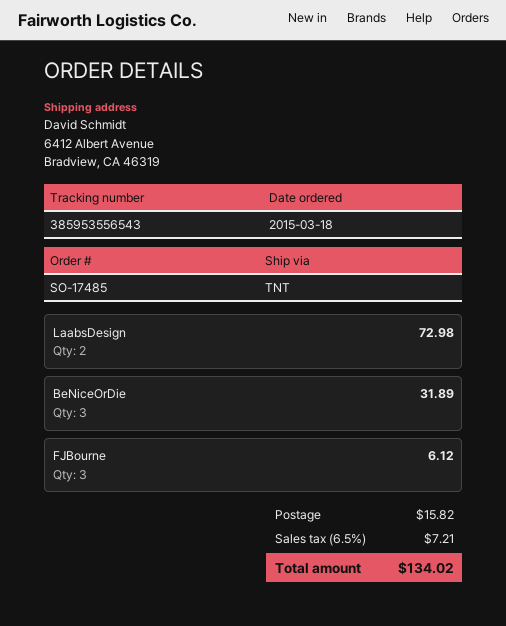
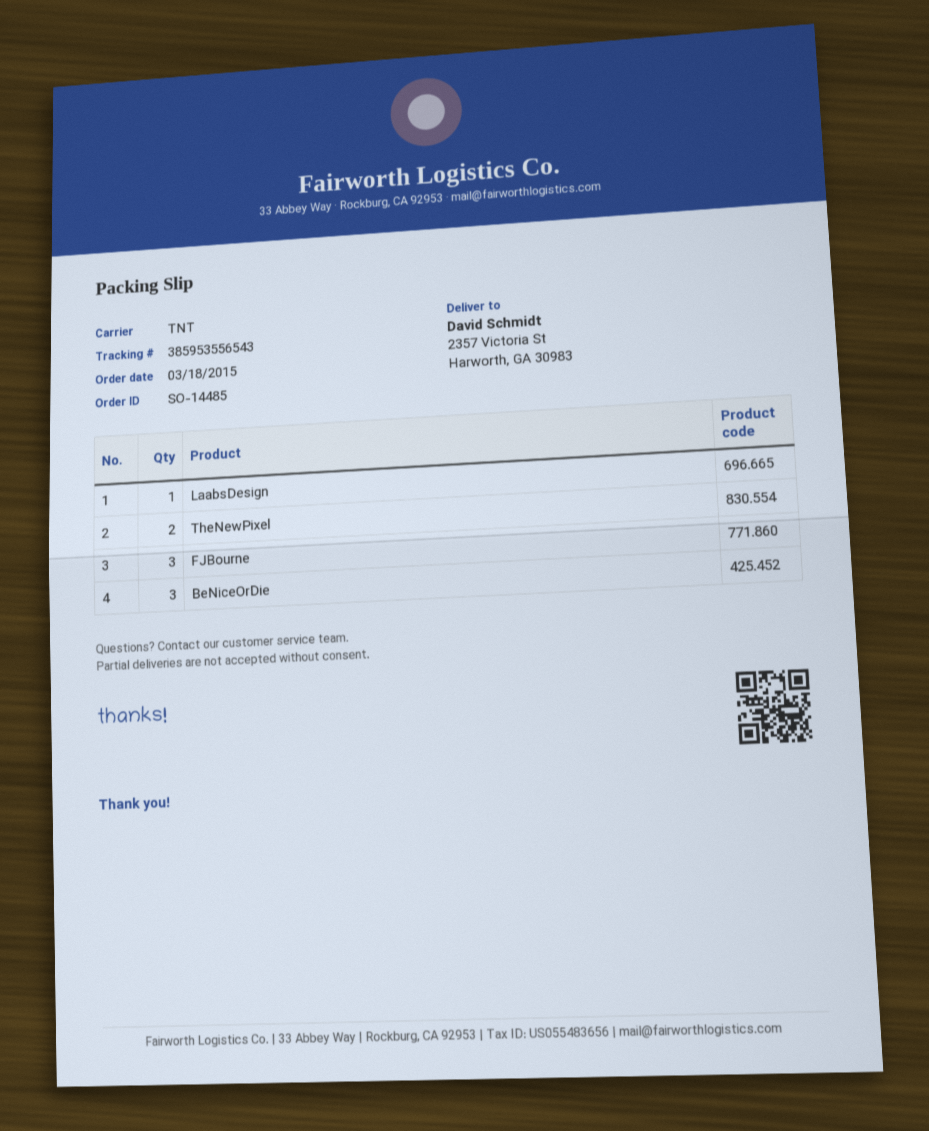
order number: SO-17485 -> SO-14485
ship to: 6412 Albert Avenue, Bradview, CA 46319 -> 2357 Victoria St, Harworth, GA 30983
LaabsDesign: 2 -> 1
TheNewPixel: none -> 2

